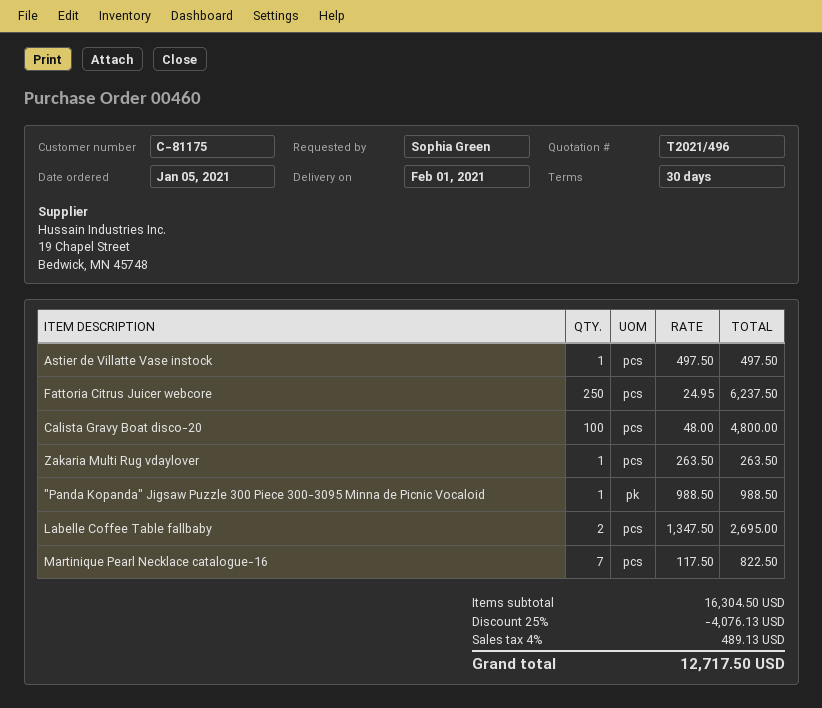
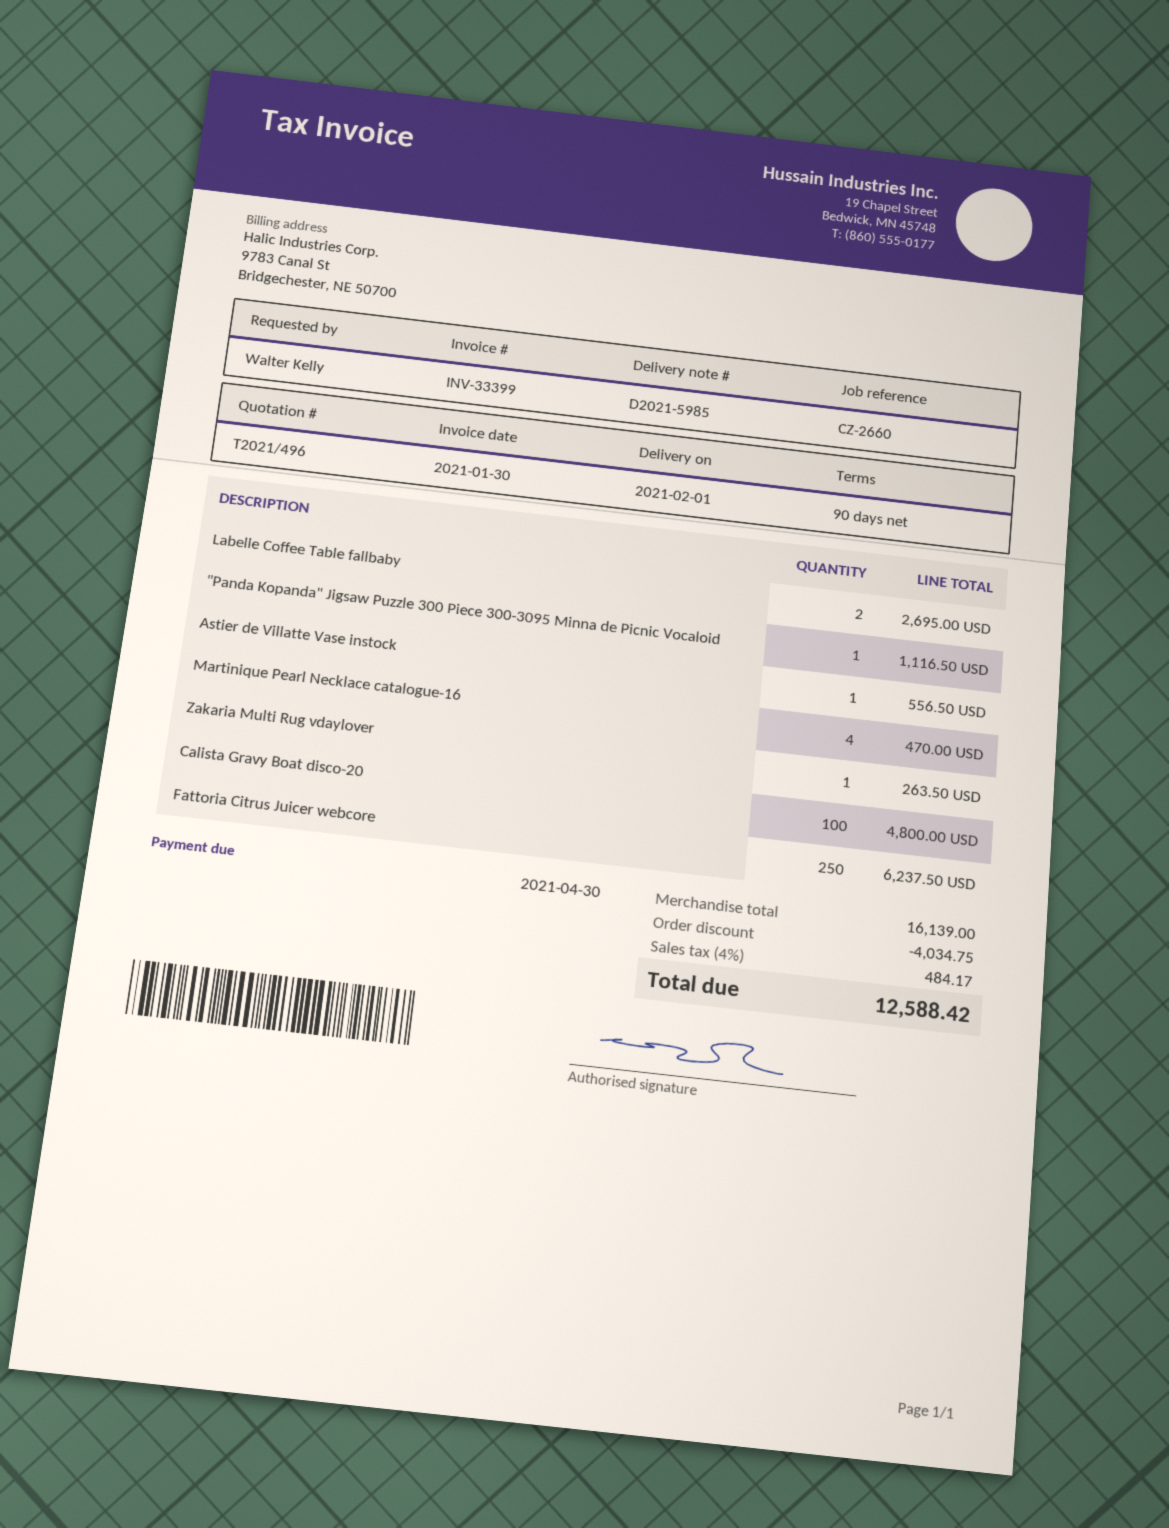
payment terms: 30 days -> 90 days
ordered by: Sophia Green -> Walter Kelly
Astier de Villatte Vase instock: 1 for 497.50 -> 1 for 556.50
"Panda Kopanda" Jigsaw Puzzle 300 Piece 300-3095 Minna de Picnic Vocaloid: 1 for 988.50 -> 1 for 1116.50
Martinique Pearl Necklace catalogue-16: 7 for 822.50 -> 4 for 470.00
subtotal: 16304.50 -> 16139.00
discount: 4076.13 -> 4034.75
tax: 4% = 489.13 -> 4% = 484.17
total: 12717.50 -> 12588.42

